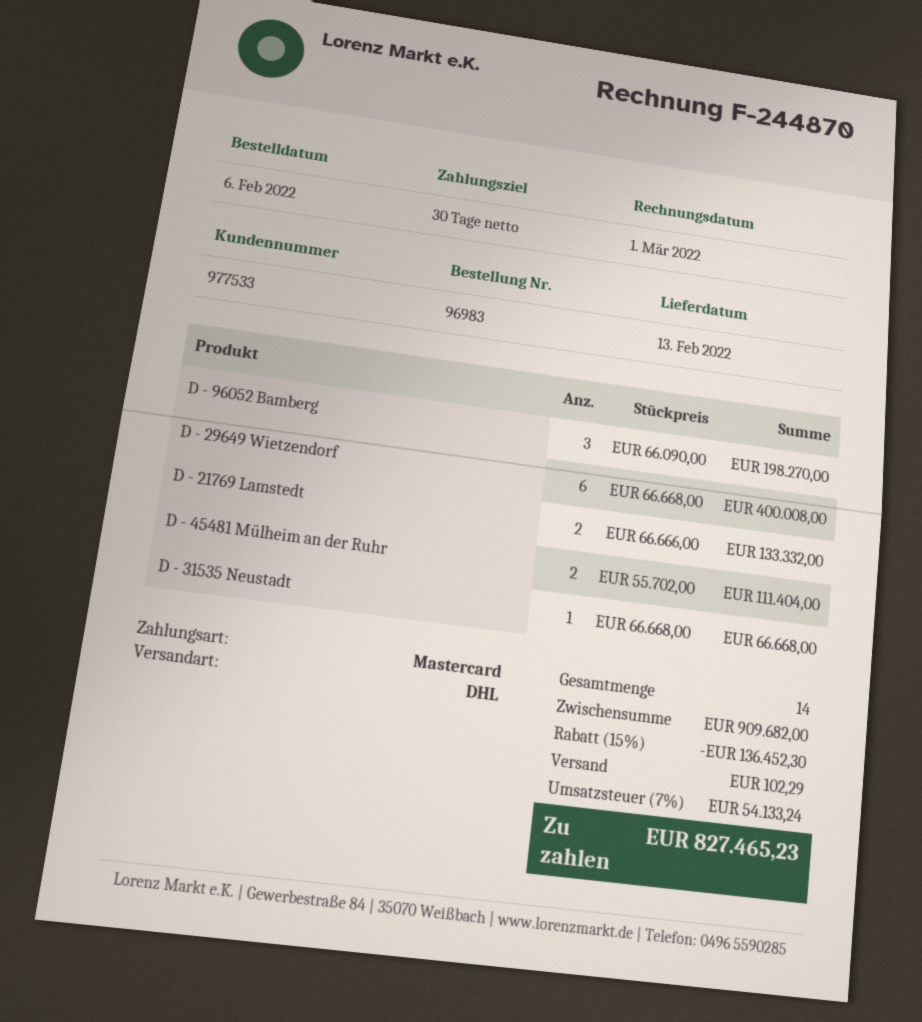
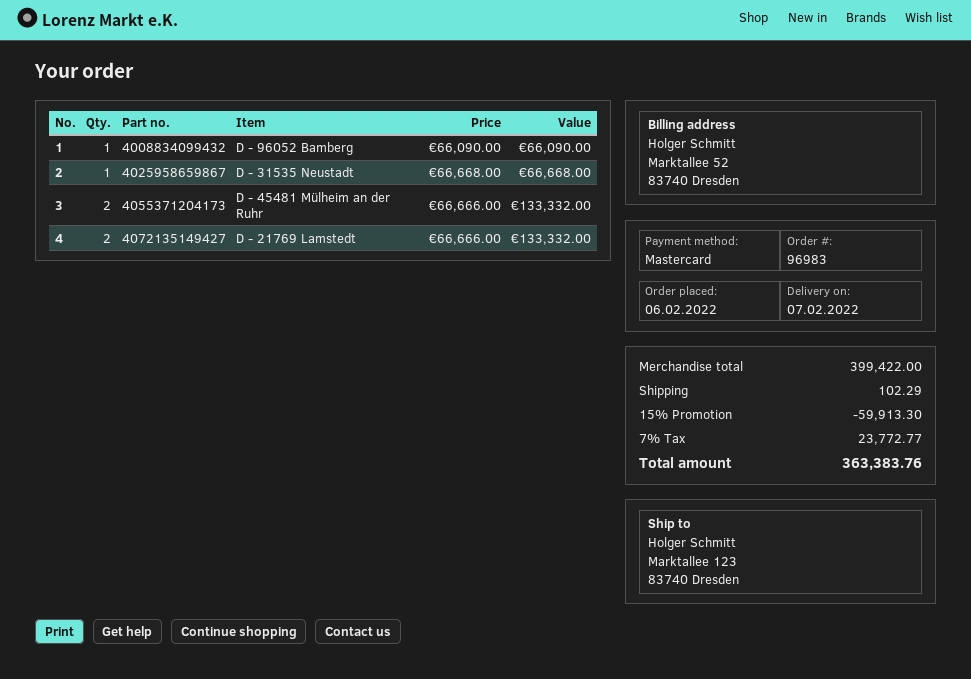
delivery date: 2022-02-13 -> 2022-02-07
D - 96052 Bamberg: 3 x 66090.00 = 198270.00 -> 1 x 66090.00 = 66090.00
D - 29649 Wietzendorf: 6 x 66668.00 = 400008.00 -> none
D - 45481 Mülheim an der Ruhr: 2 x 55702.00 = 111404.00 -> 2 x 66666.00 = 133332.00
subtotal: 909682.00 -> 399422.00
discount: 15% = 136452.30 -> 15% = 59913.30
tax: 7% = 54133.24 -> 7% = 23772.77
total: 827465.23 -> 363383.76

